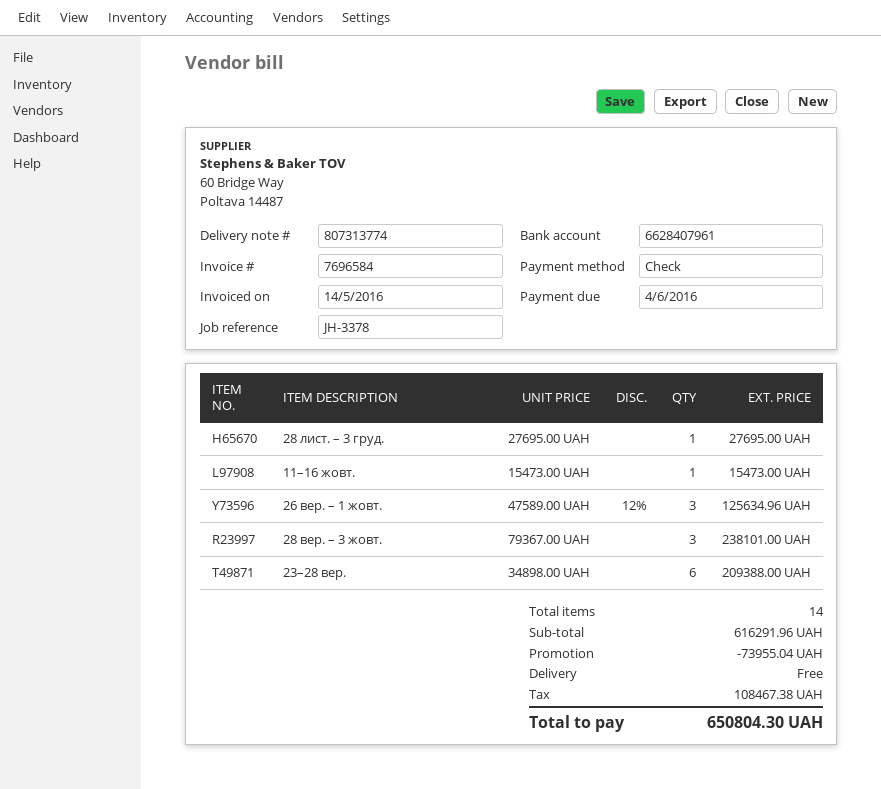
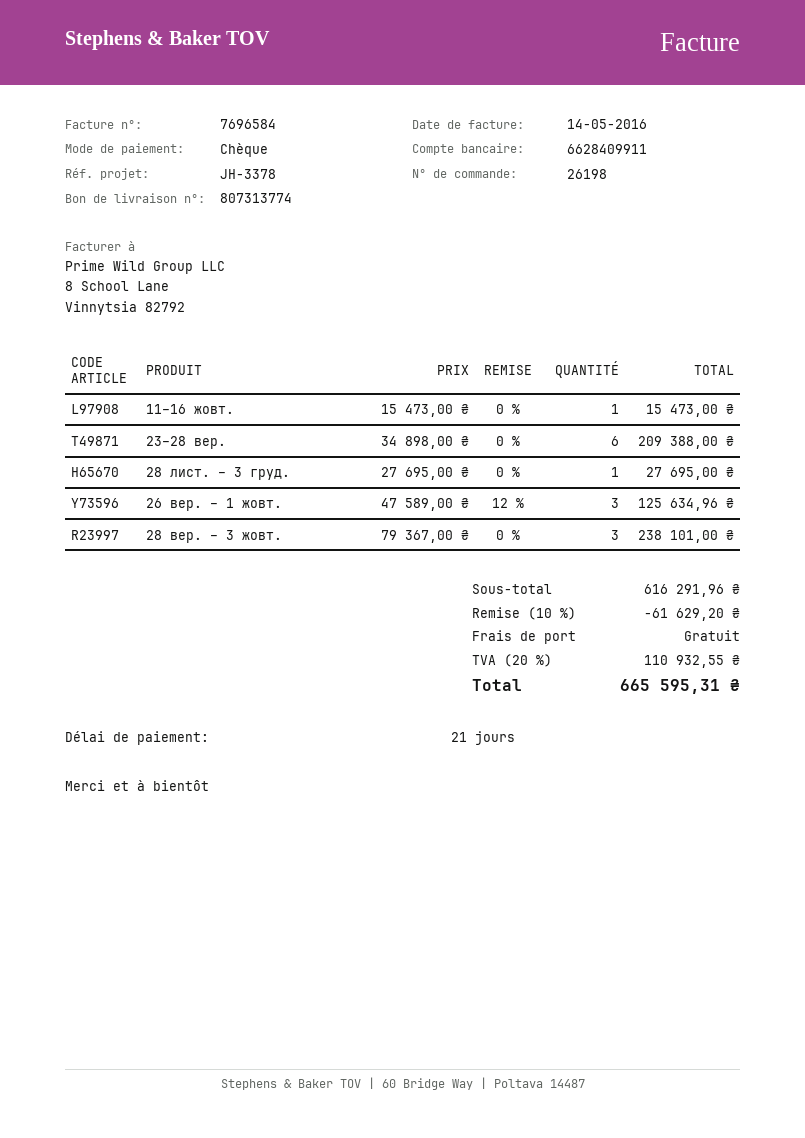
bank account: 6628407961 -> 6628409911
discount: 73955.04 -> 61629.20
tax: 108467.38 -> 110932.55
total: 650804.30 -> 665595.31

